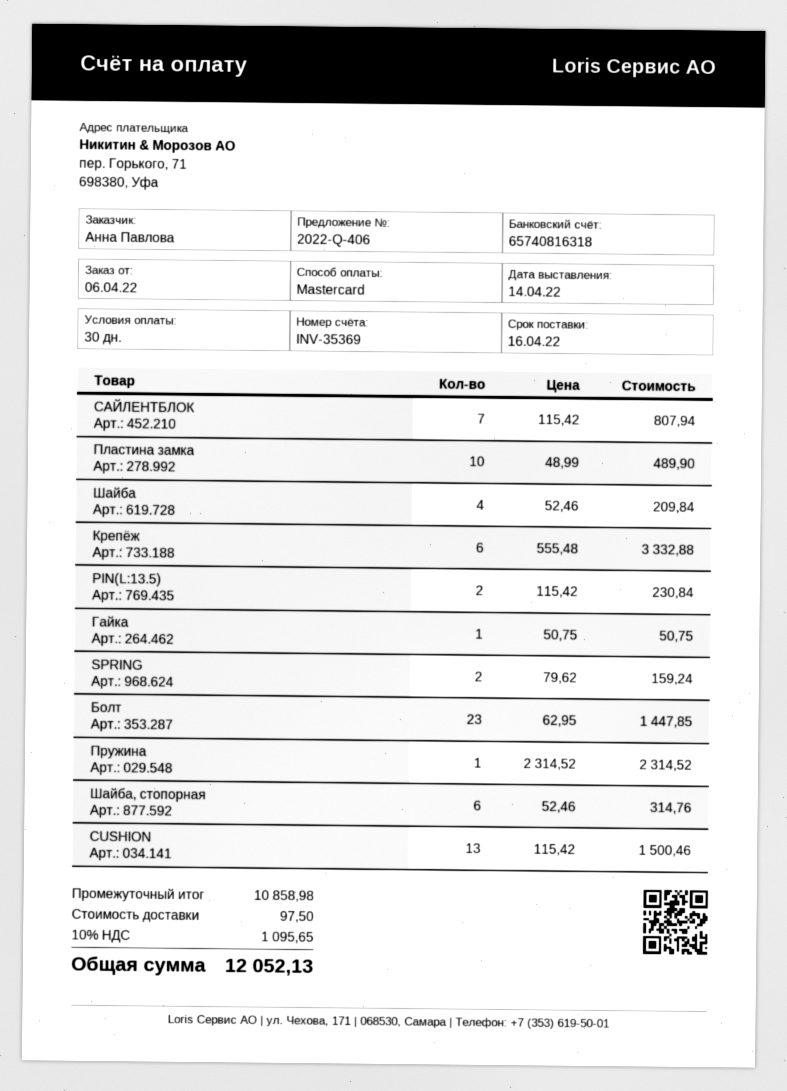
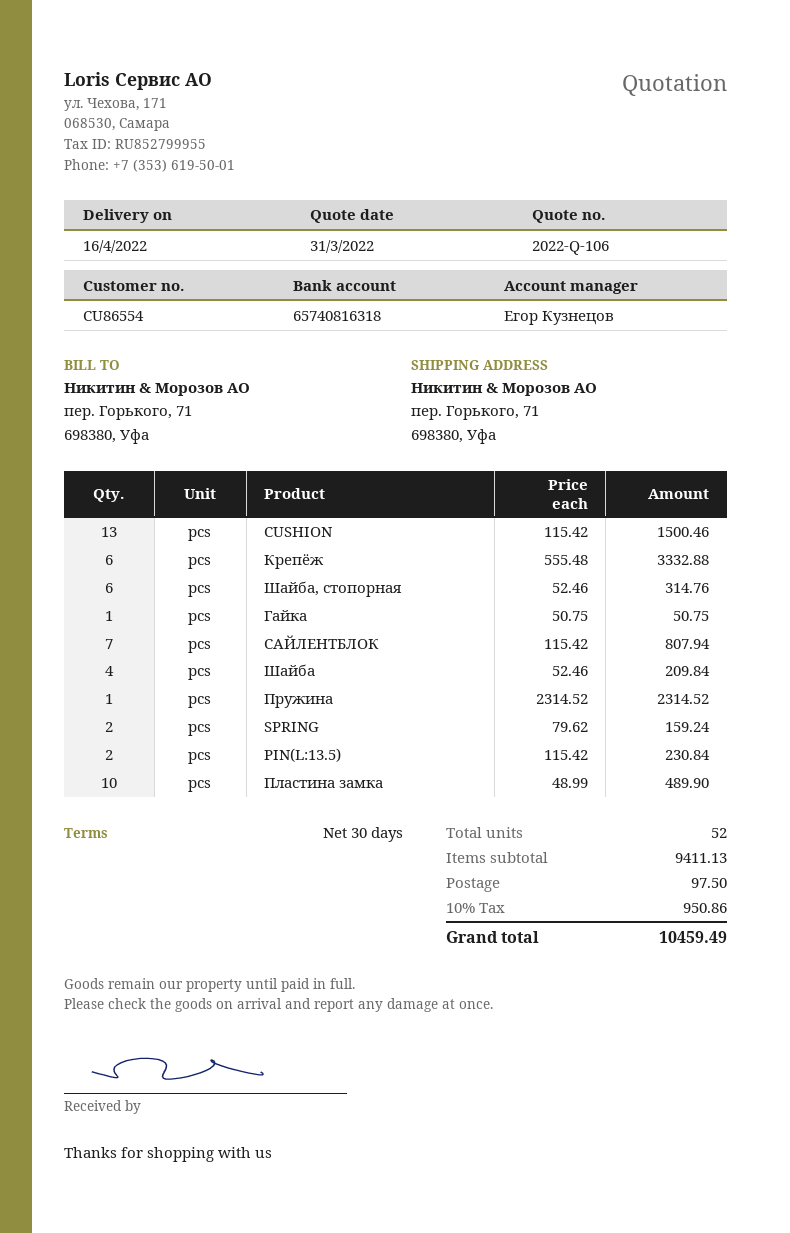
quote number: 2022-Q-406 -> 2022-Q-106
Болт: 23 x 62.95 = 1447.85 -> none
subtotal: 10858.98 -> 9411.13
tax: 10% = 1095.65 -> 10% = 950.86
total: 12052.13 -> 10459.49

